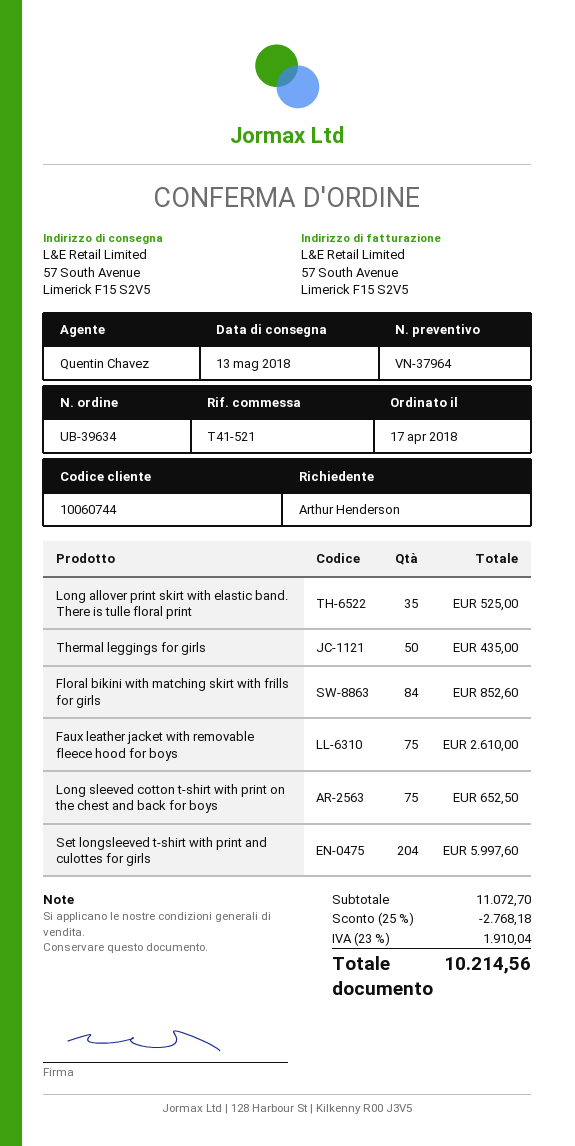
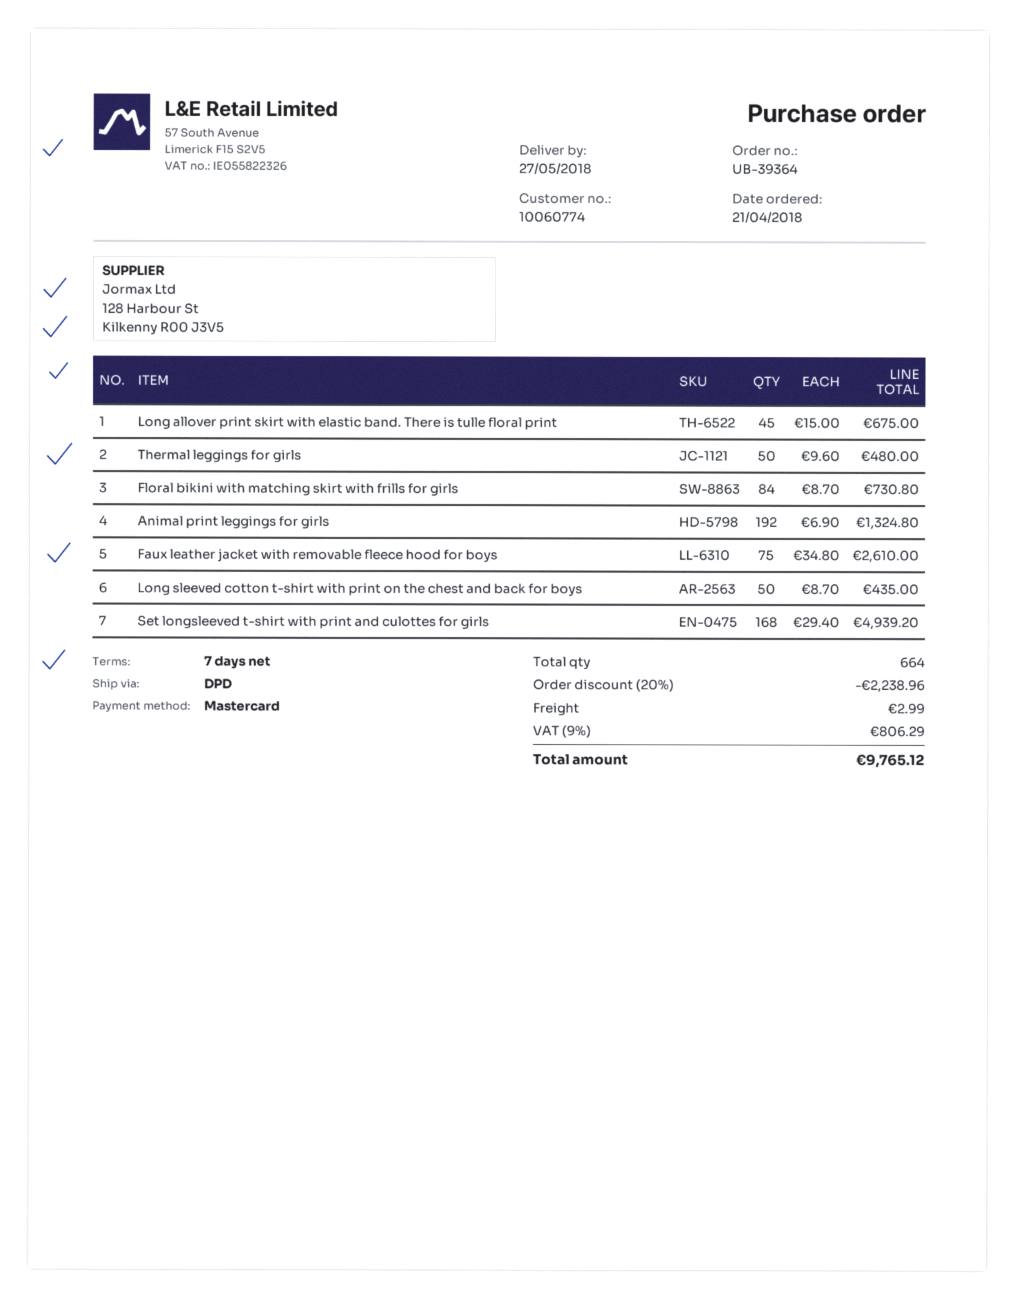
order number: UB-39634 -> UB-39364
order date: 2018-04-17 -> 2018-04-21
delivery date: 2018-05-13 -> 2018-05-27
customer number: 10060744 -> 10060774
Long allover print skirt with elastic band. There is tulle floral print: 35 for 525.00 -> 45 for 675.00
Thermal leggings for girls: 50 for 435.00 -> 50 for 480.00
Floral bikini with matching skirt with frills for girls: 84 for 852.60 -> 84 for 730.80
Long sleeved cotton t-shirt with print on the chest and back for boys: 75 for 652.50 -> 50 for 435.00
Set longsleeved t-shirt with print and culottes for girls: 204 for 5997.60 -> 168 for 4939.20
Animal print leggings for girls: none -> 192 for 1324.80
discount: 25% = 2768.18 -> 20% = 2238.96
shipping: none -> 2.99
tax: 23% = 1910.04 -> 9% = 806.29
total: 10214.56 -> 9765.12

